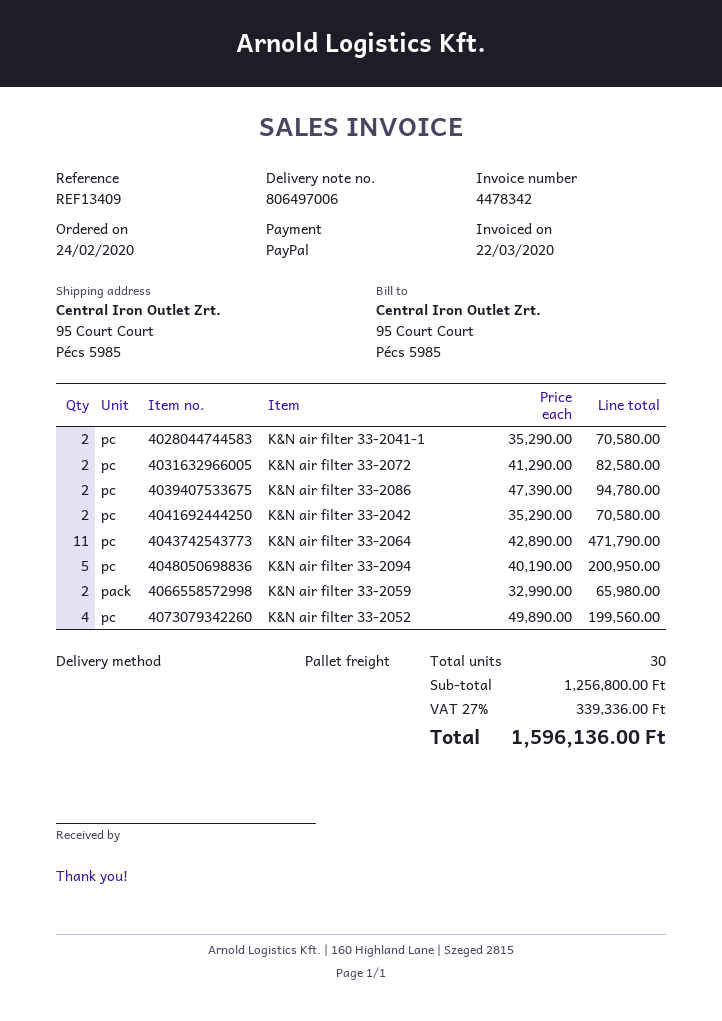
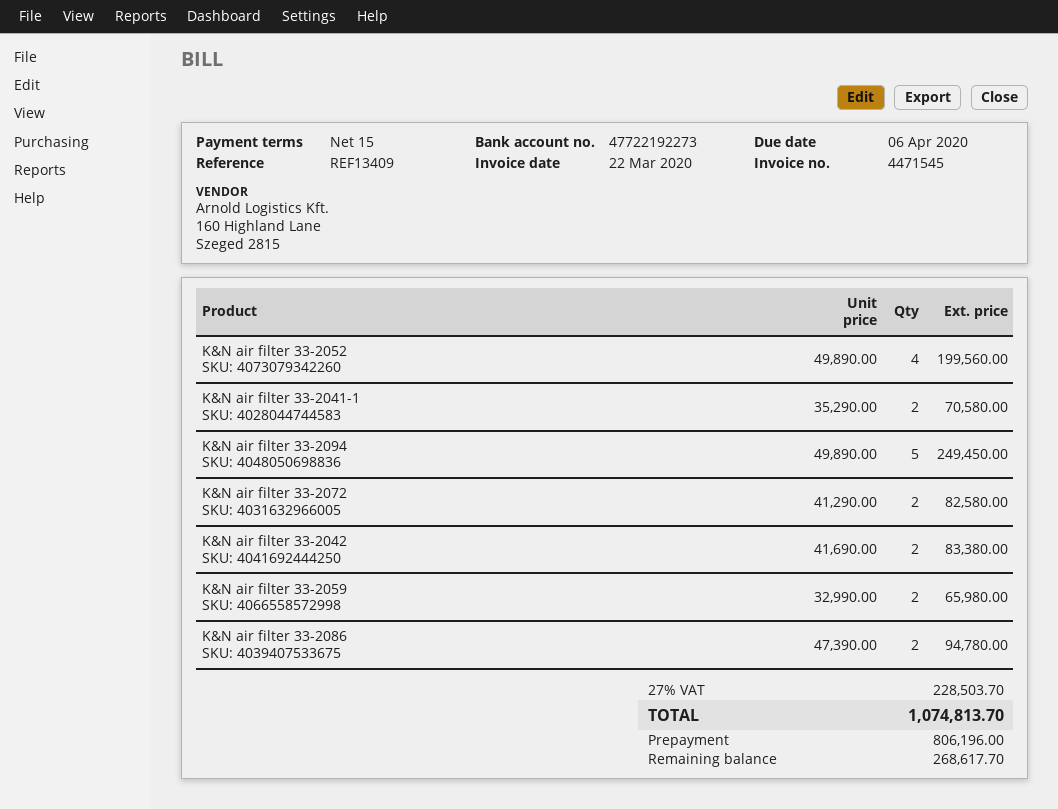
invoice number: 4478342 -> 4471545
K&N air filter 33-2042: 2 x 35290.00 = 70580.00 -> 2 x 41690.00 = 83380.00
K&N air filter 33-2064: 11 x 42890.00 = 471790.00 -> none
K&N air filter 33-2094: 5 x 40190.00 = 200950.00 -> 5 x 49890.00 = 249450.00
tax: 27% = 339336.00 -> 27% = 228503.70
total: 1596136.00 -> 1074813.70

